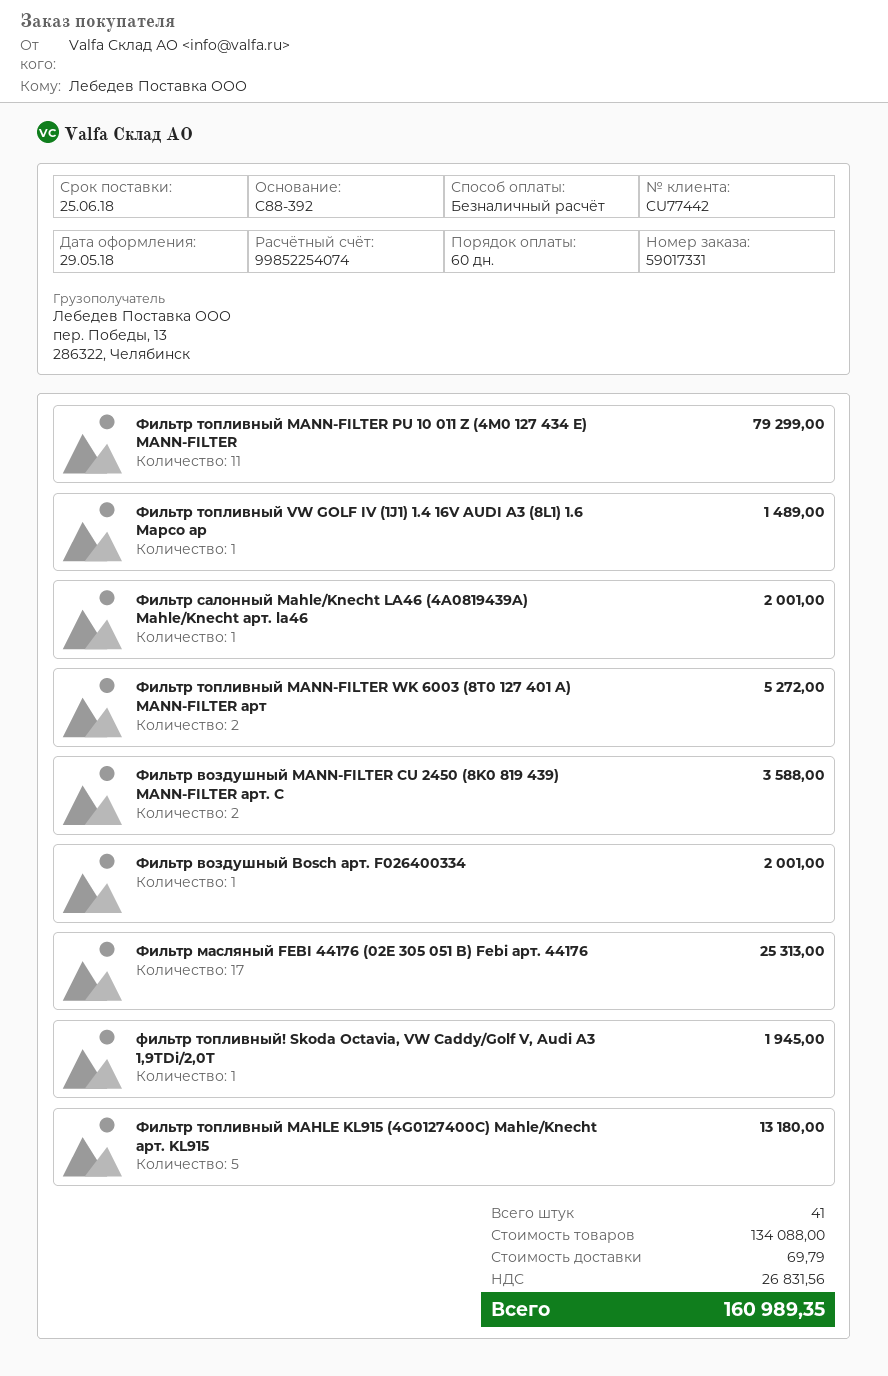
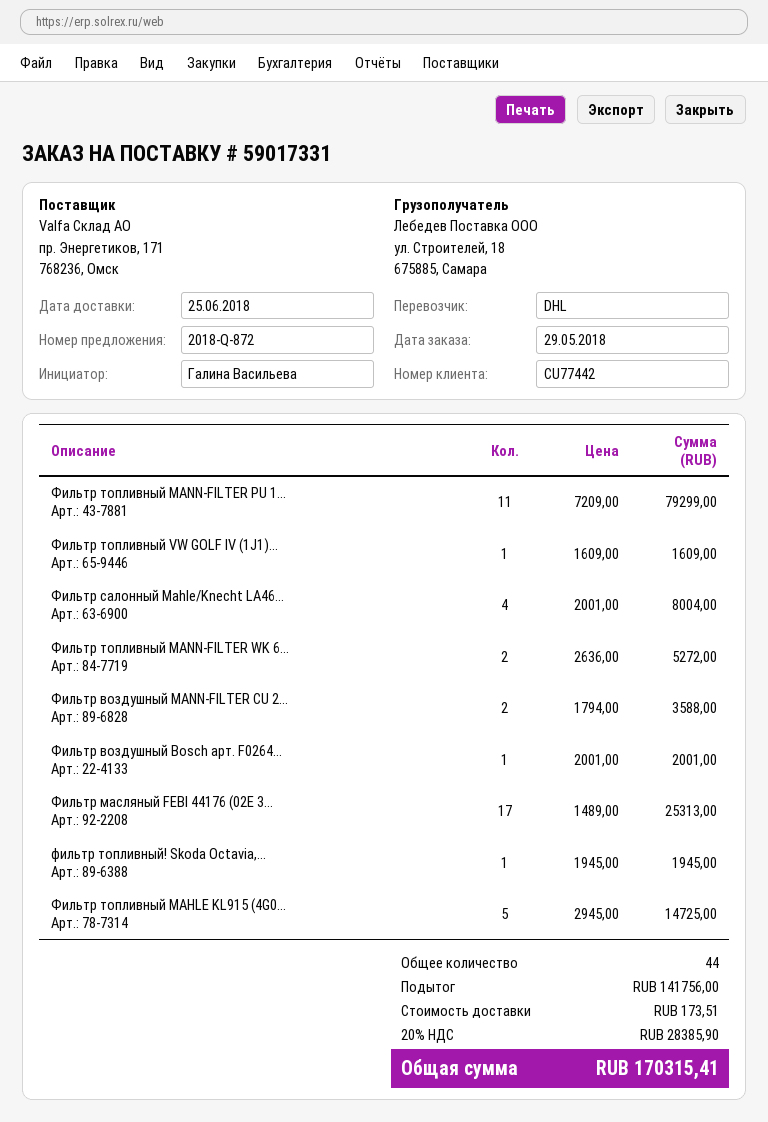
ship to: пер. Победы, 13, 286322, Челябинск -> ул. Строителей, 18, 675885, Самара
Фильтр топливный VW GOLF IV (1J1) 1.4 16V AUDI A3 (8L1) 1.6 Mapco ар: 1 for 1489.00 -> 1 for 1609.00
Фильтр салонный Mahle/Knecht LA46 (4A0819439A) Mahle/Knecht арт. la46: 1 for 2001.00 -> 4 for 8004.00
Фильтр топливный MAHLE KL915 (4G0127400C) Mahle/Knecht арт. KL915: 5 for 13180.00 -> 5 for 14725.00
total quantity: 41 -> 44
subtotal: 134088.00 -> 141756.00
shipping: 69.79 -> 173.51
tax: 26831.56 -> 28385.90
total: 160989.35 -> 170315.41

